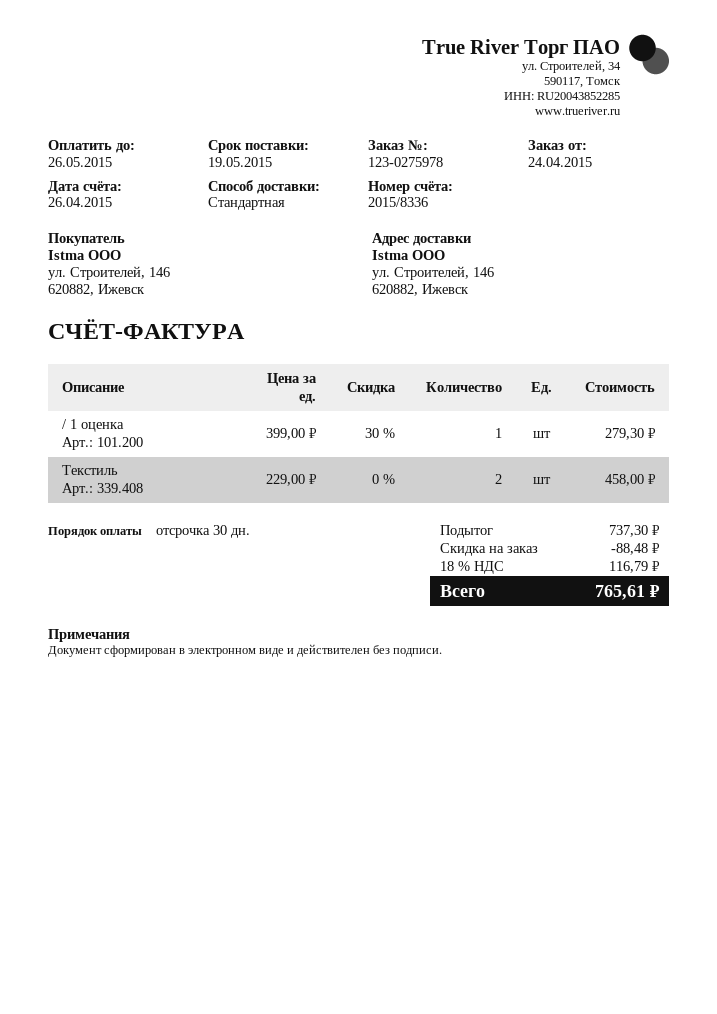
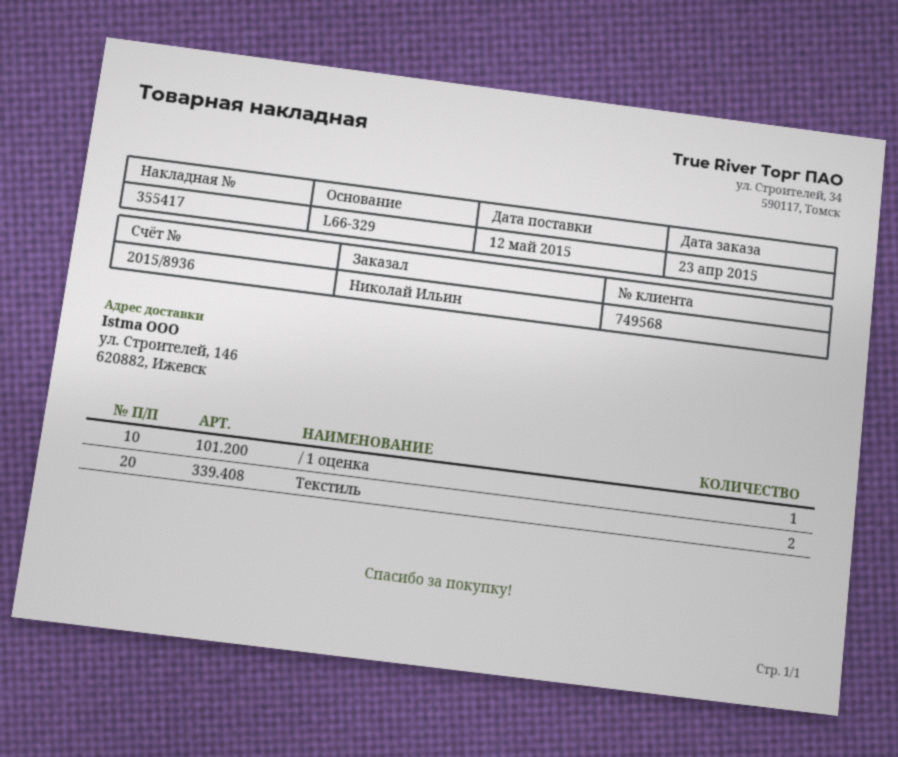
order date: 2015-04-24 -> 2015-04-23
delivery date: 2015-05-19 -> 2015-05-12
invoice number: 2015/8336 -> 2015/8936

